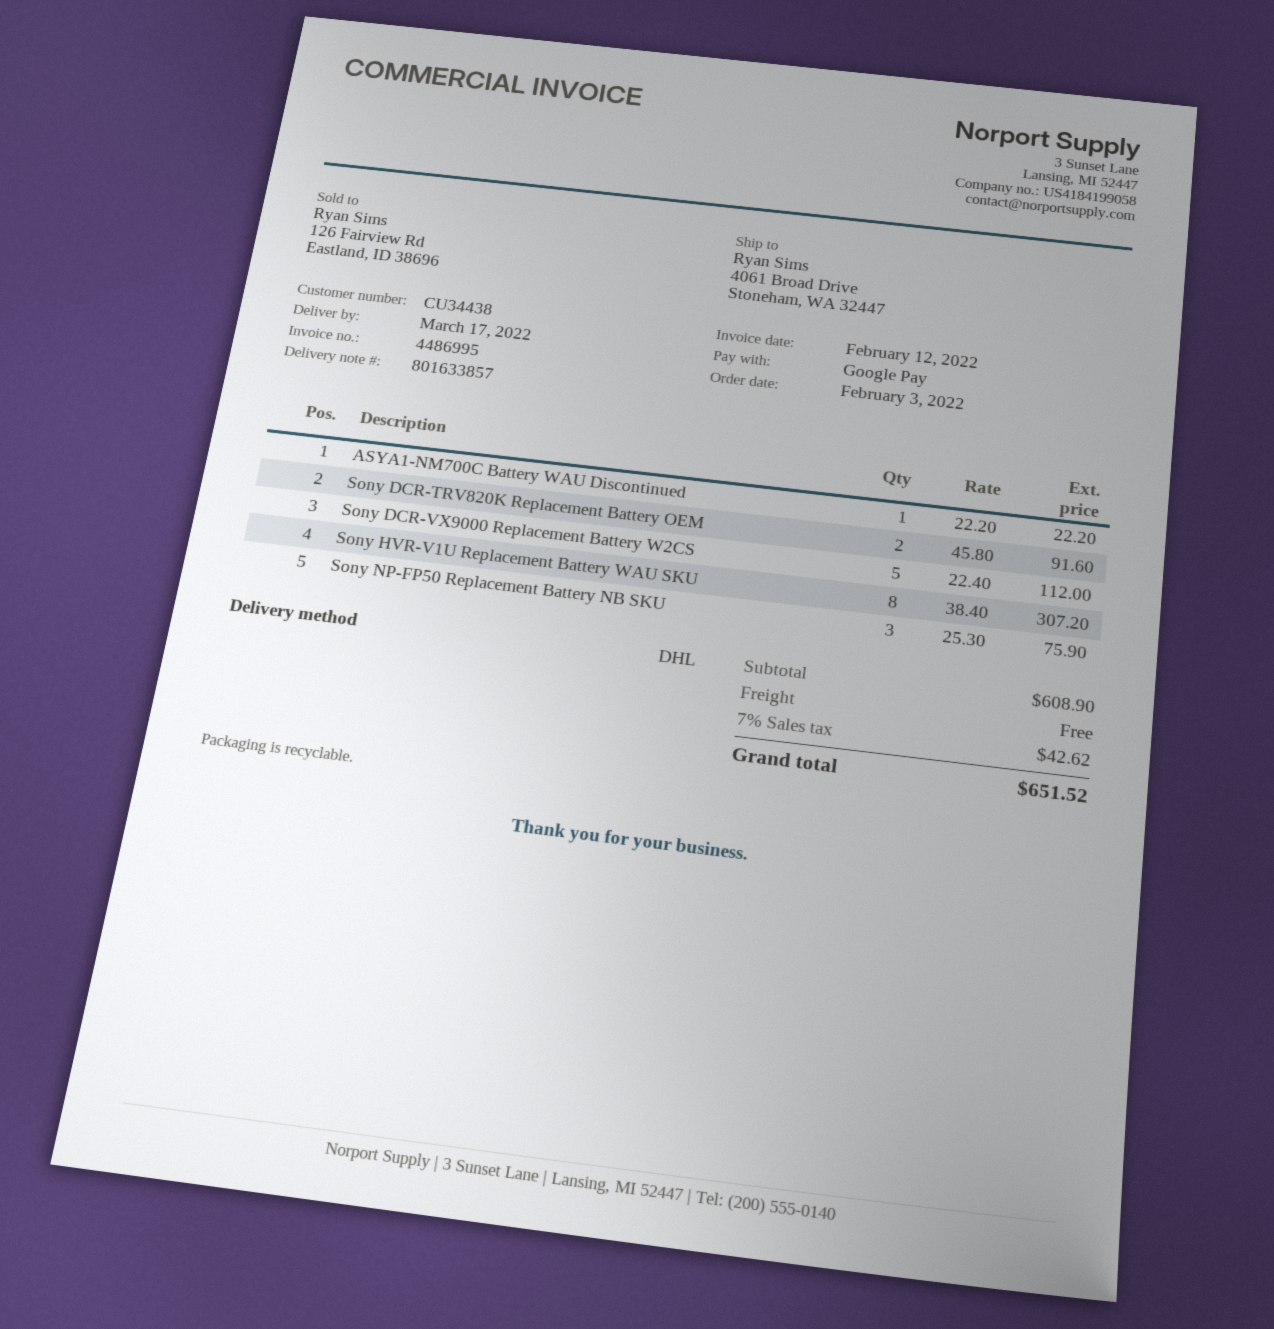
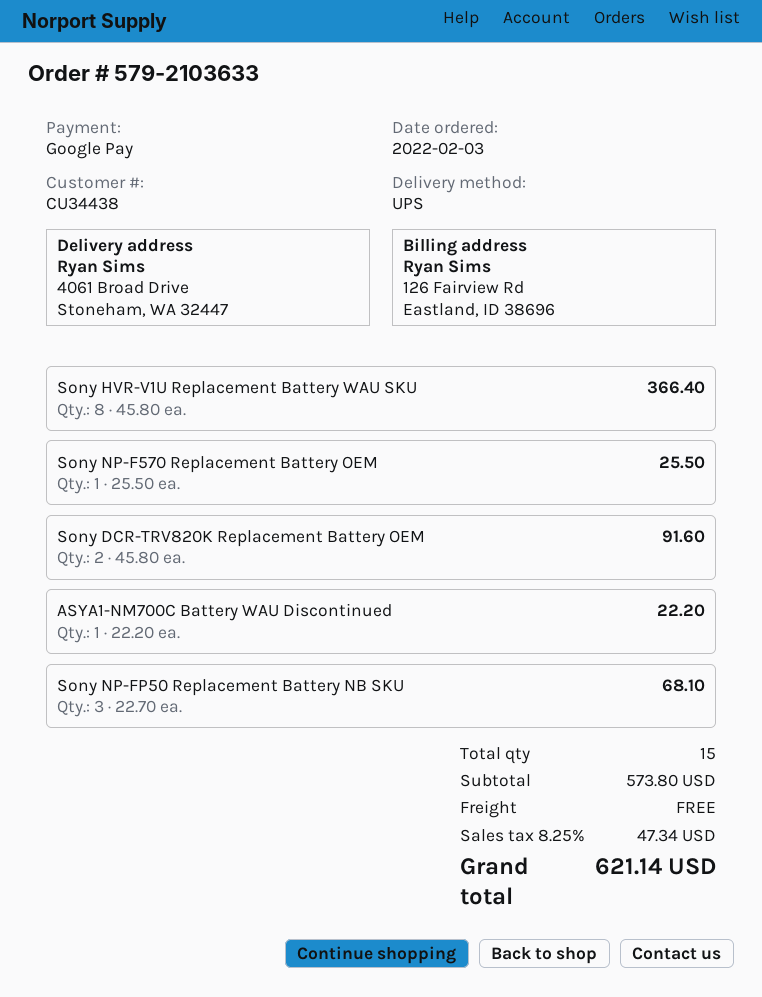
shipping method: DHL -> UPS
Sony DCR-VX9000 Replacement Battery W2CS: 5 x 22.40 = 112.00 -> none
Sony HVR-V1U Replacement Battery WAU SKU: 8 x 38.40 = 307.20 -> 8 x 45.80 = 366.40
Sony NP-FP50 Replacement Battery NB SKU: 3 x 25.30 = 75.90 -> 3 x 22.70 = 68.10
Sony NP-F570 Replacement Battery OEM: none -> 1 x 25.50 = 25.50
subtotal: 608.90 -> 573.80
tax: 7% = 42.62 -> 8.25% = 47.34
total: 651.52 -> 621.14

